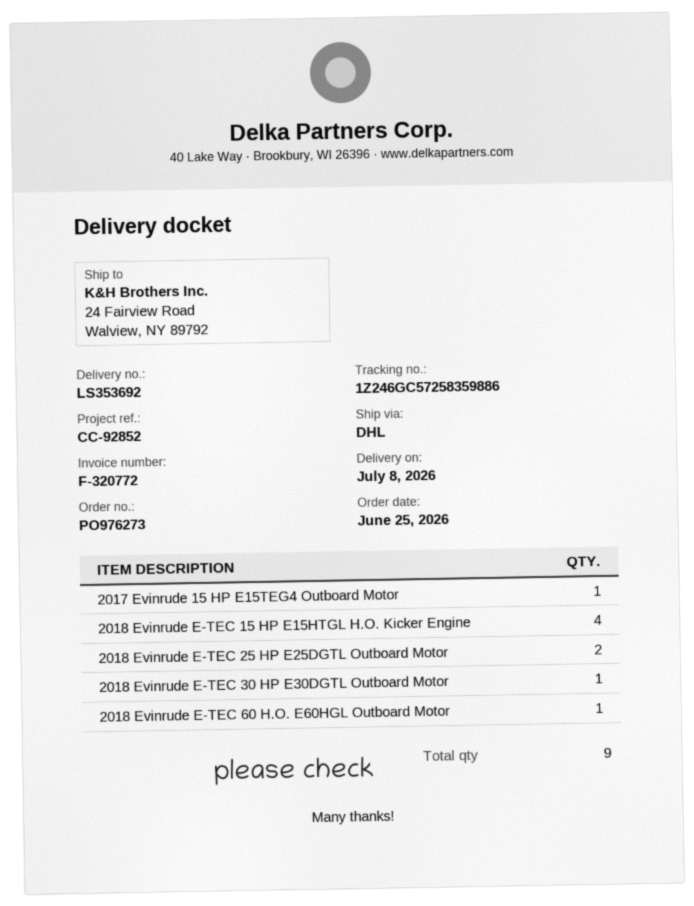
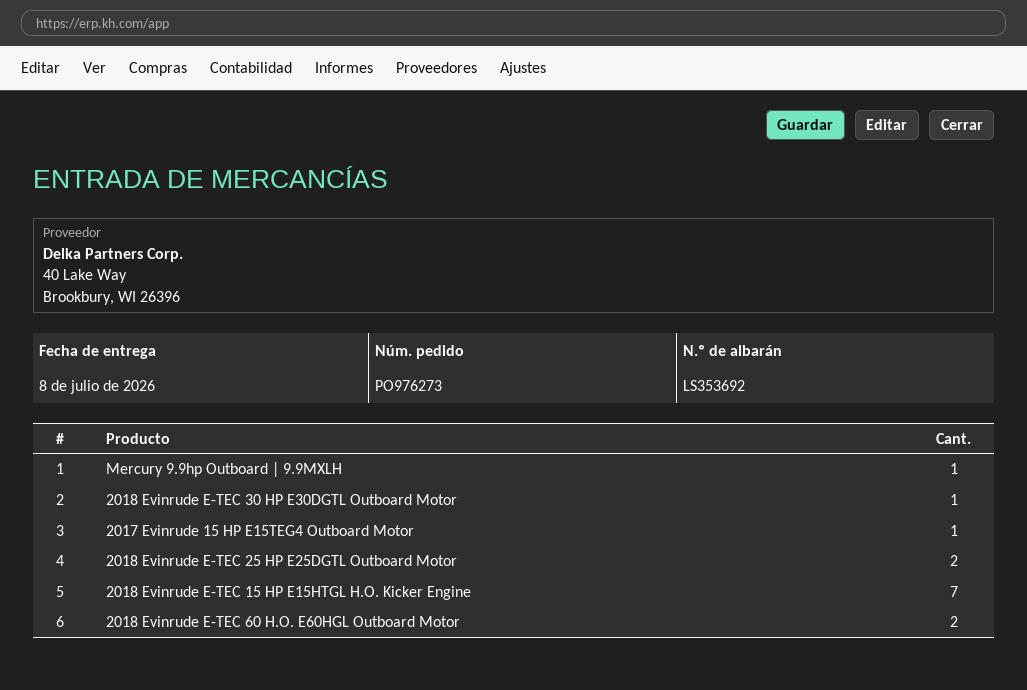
2018 Evinrude E-TEC 15 HP E15HTGL H.O. Kicker Engine: 4 -> 7
2018 Evinrude E-TEC 60 H.O. E60HGL Outboard Motor: 1 -> 2
Mercury 9.9hp Outboard | 9.9MXLH: none -> 1

